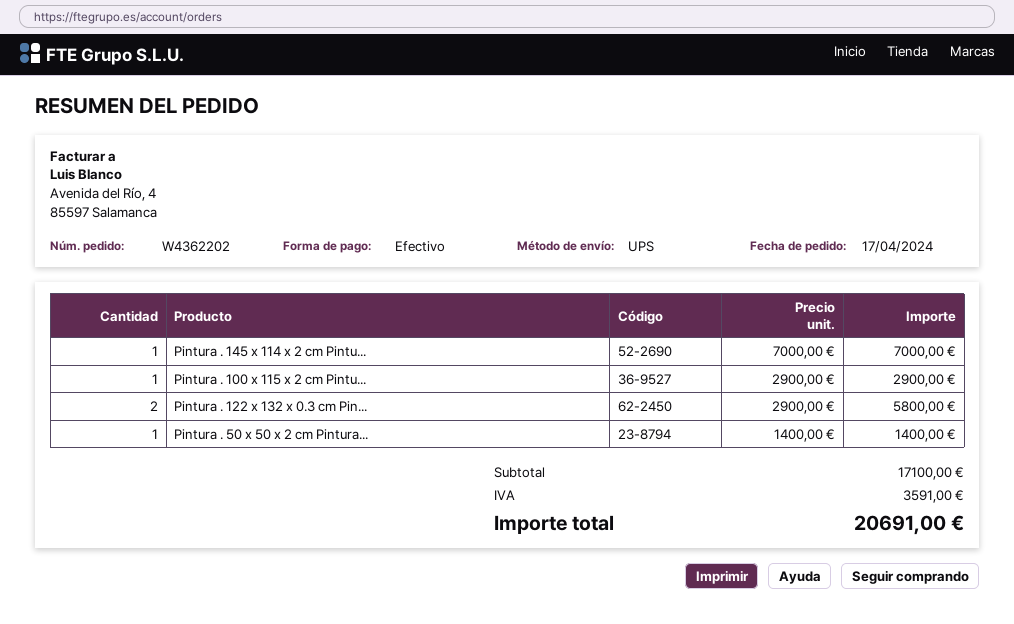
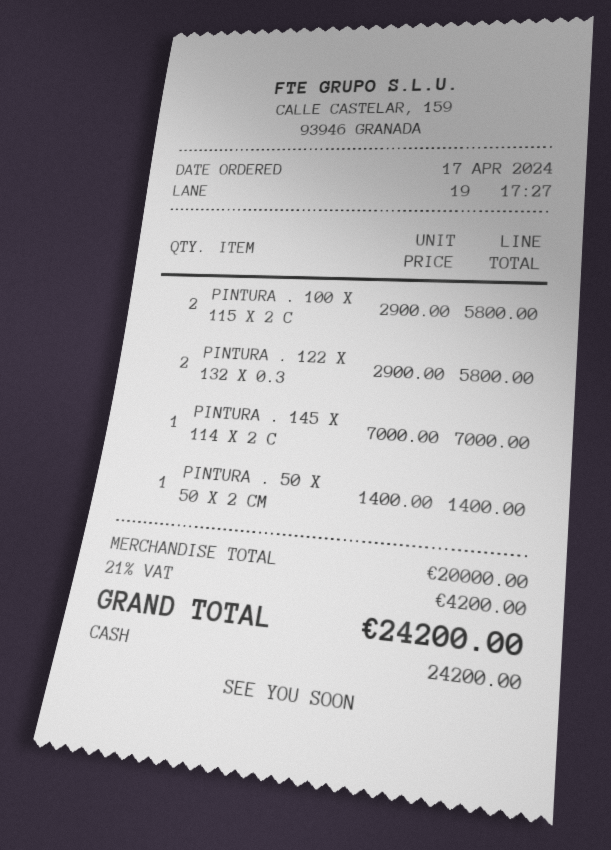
Pintura . 100 x 115 x 2 cm Pintu...: 1 x 2900.00 = 2900.00 -> 2 x 2900.00 = 5800.00
subtotal: 17100.00 -> 20000.00
tax: 3591.00 -> 4200.00
total: 20691.00 -> 24200.00

